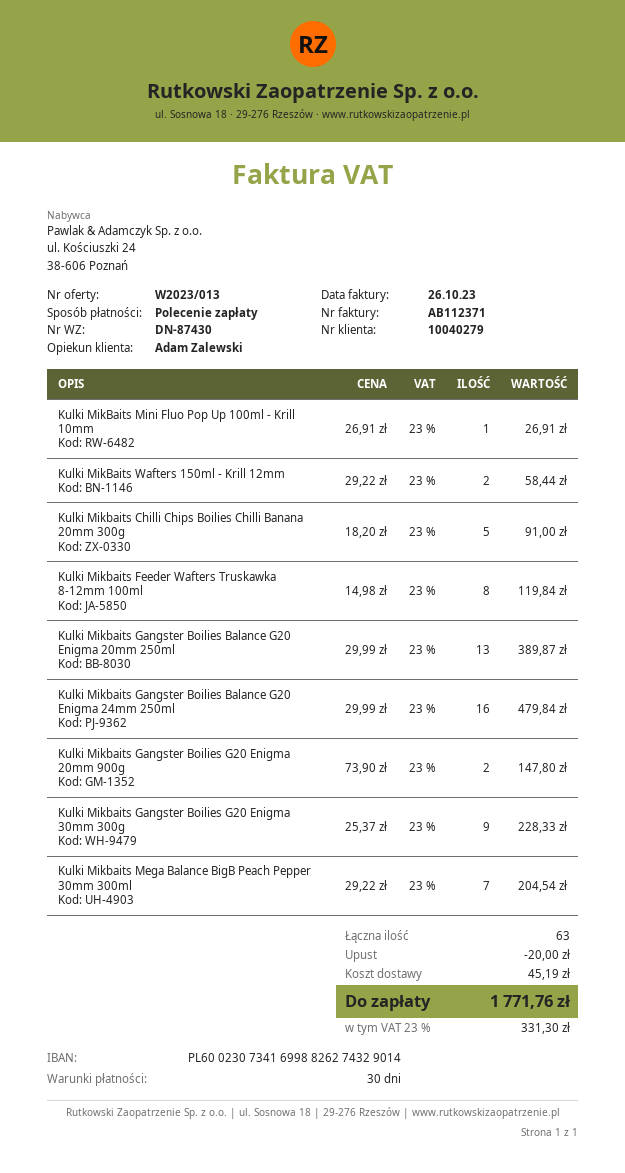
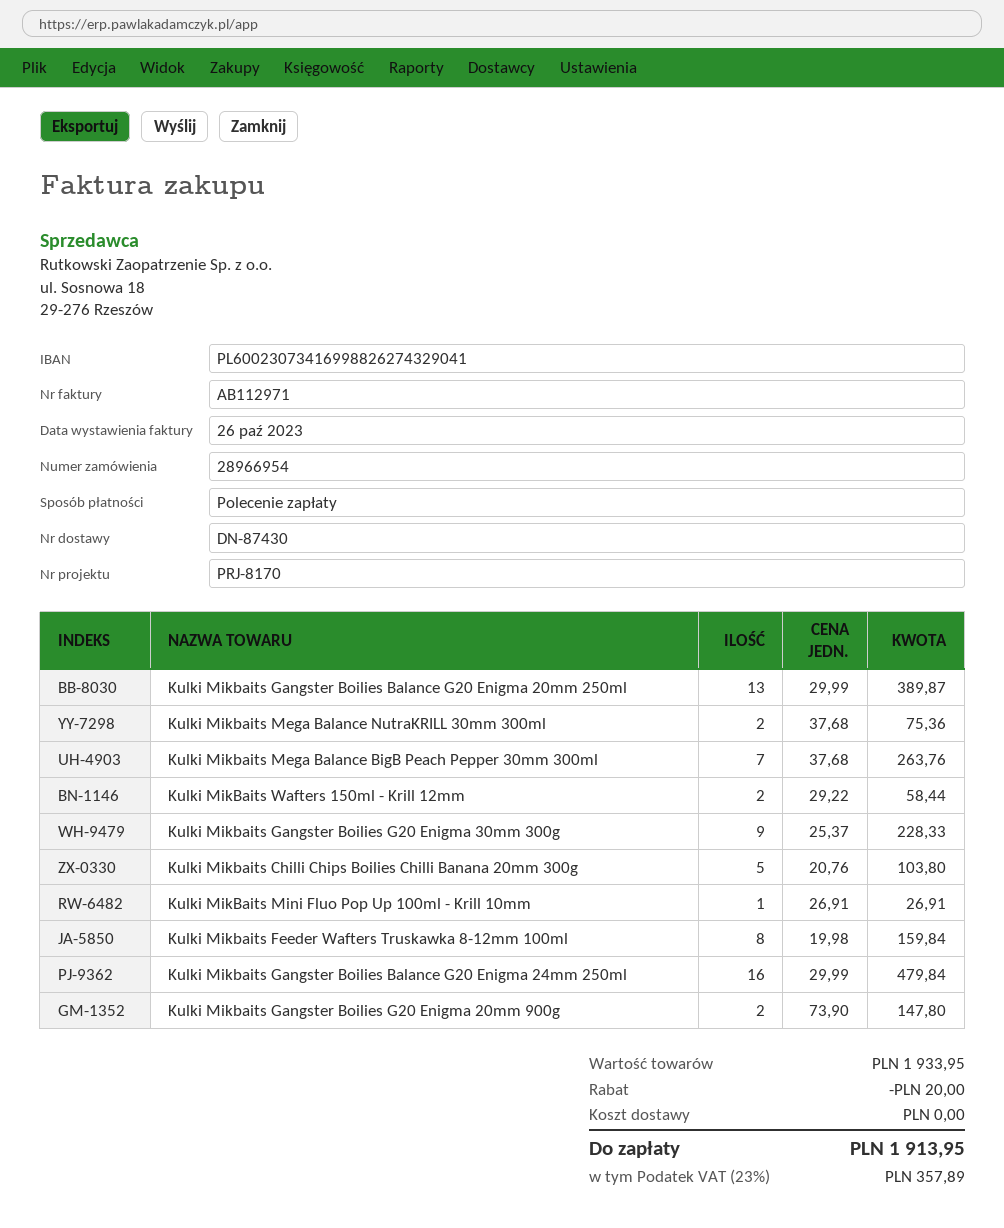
invoice number: AB112371 -> AB112971
bank account: PL60023073416998826274329014 -> PL60023073416998826274329041
Kulki Mikbaits Chilli Chips Boilies Chilli Banana 20mm 300g: 5 x 18.20 = 91.00 -> 5 x 20.76 = 103.80
Kulki Mikbaits Feeder Wafters Truskawka 8-12mm 100ml: 8 x 14.98 = 119.84 -> 8 x 19.98 = 159.84
Kulki Mikbaits Mega Balance BigB Peach Pepper 30mm 300ml: 7 x 29.22 = 204.54 -> 7 x 37.68 = 263.76
Kulki Mikbaits Mega Balance NutraKRILL 30mm 300ml: none -> 2 x 37.68 = 75.36
shipping: 45.19 -> 0.00
tax: 23% = 331.30 -> 23% = 357.89
total: 1771.76 -> 1913.95

